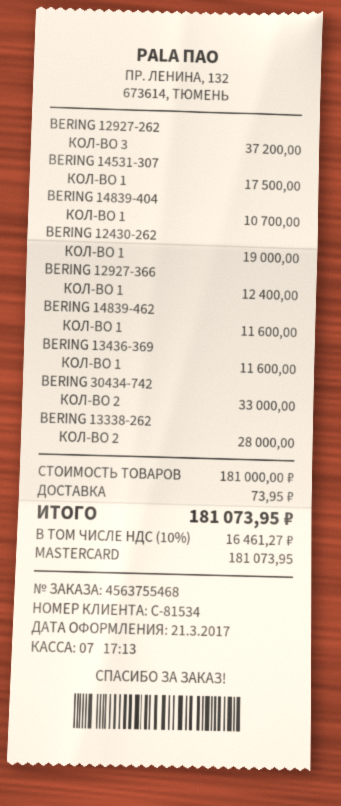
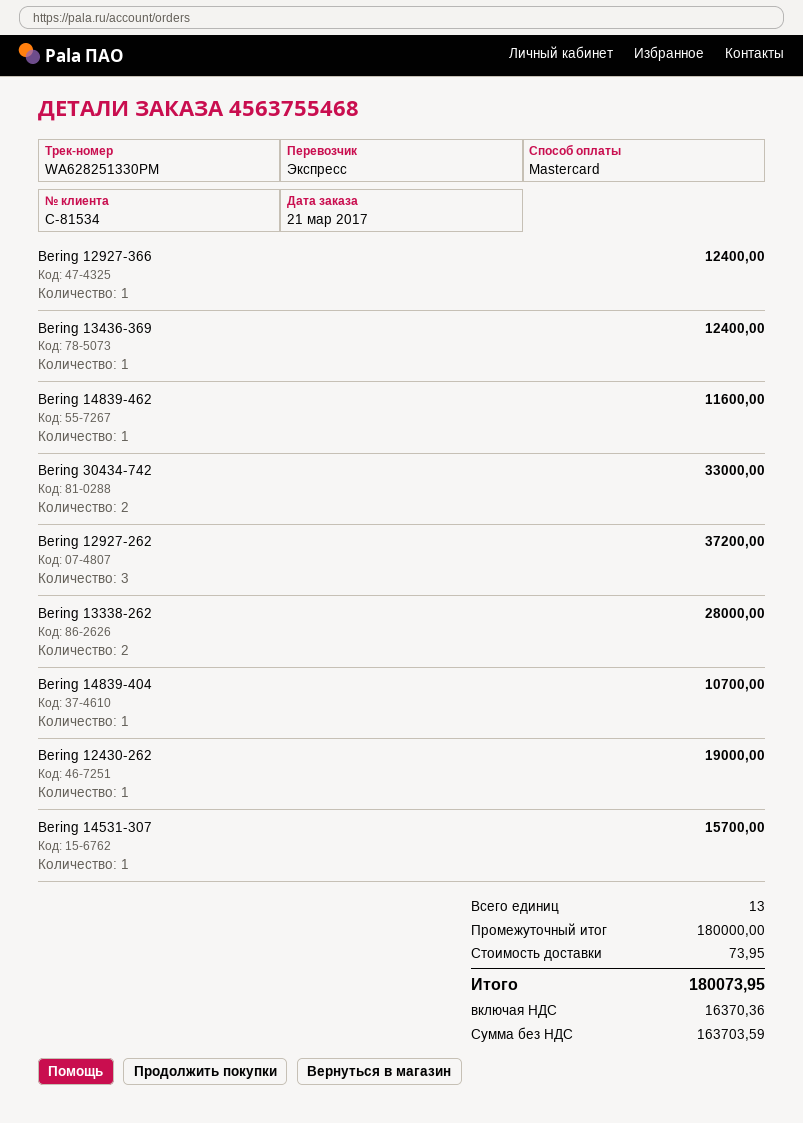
BERING 14531-307: 1 for 17500.00 -> 1 for 15700.00
BERING 13436-369: 1 for 11600.00 -> 1 for 12400.00
subtotal: 181000.00 -> 180000.00
tax: 16461.27 -> 16370.36
total: 181073.95 -> 180073.95

